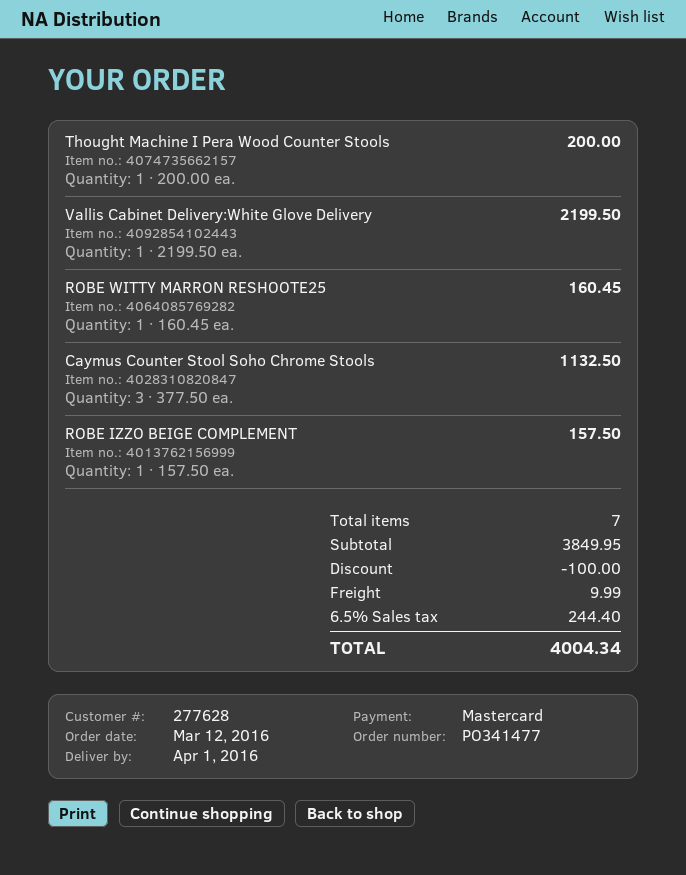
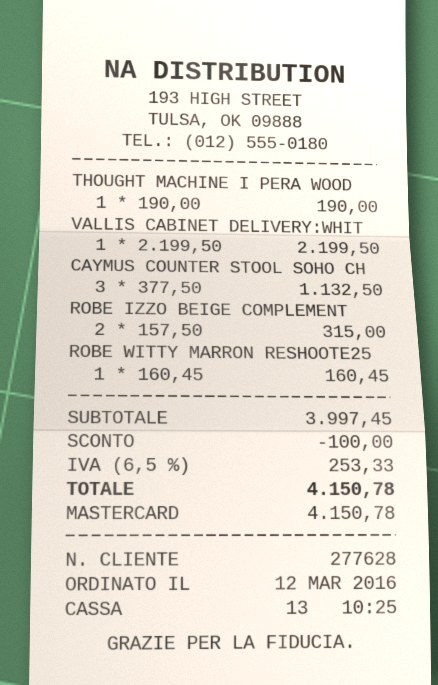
Thought Machine I Pera Wood Counter Stools: 1 x 200.00 = 200.00 -> 1 x 190.00 = 190.00
ROBE IZZO BEIGE COMPLEMENT: 1 x 157.50 = 157.50 -> 2 x 157.50 = 315.00
subtotal: 3849.95 -> 3997.45
shipping: 9.99 -> none
tax: 6.5% = 244.40 -> 6.5% = 253.33
total: 4004.34 -> 4150.78

